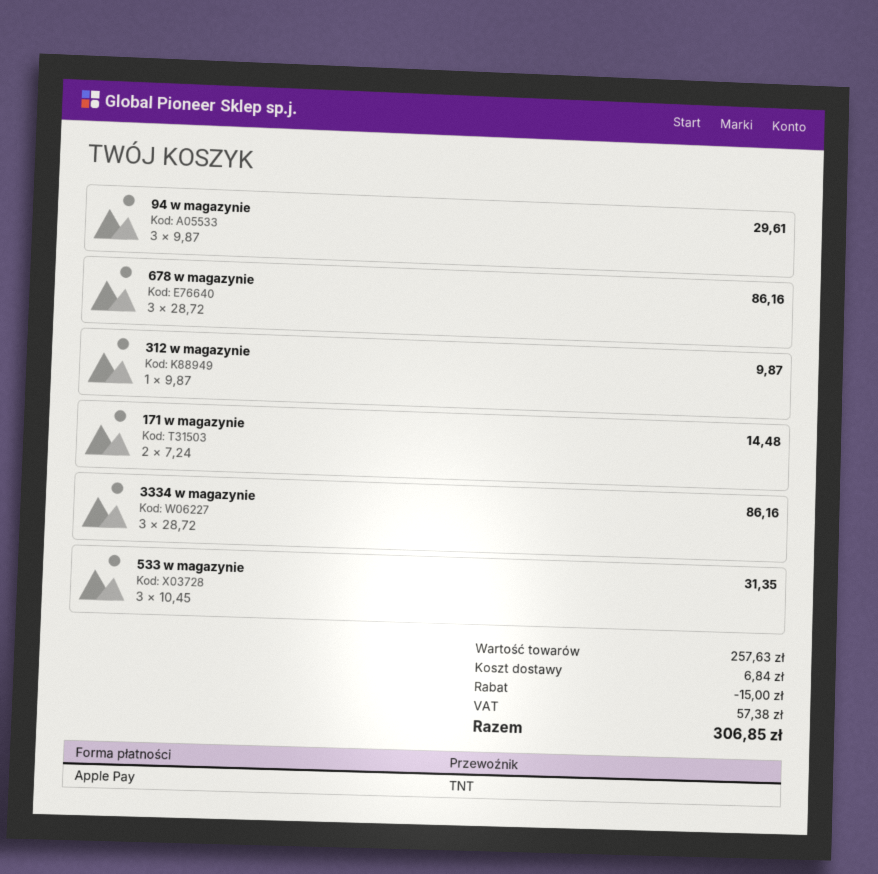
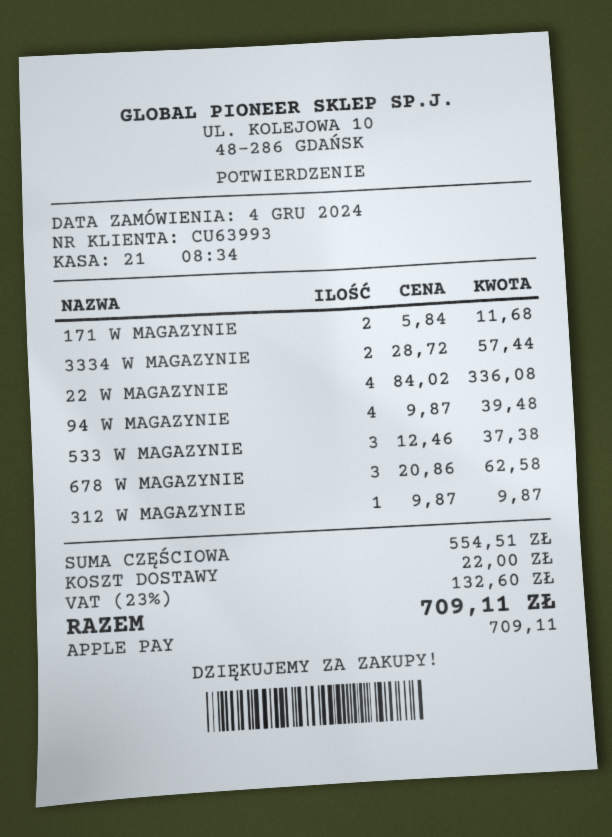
94 w magazynie: 3 x 9.87 = 29.61 -> 4 x 9.87 = 39.48
678 w magazynie: 3 x 28.72 = 86.16 -> 3 x 20.86 = 62.58
171 w magazynie: 2 x 7.24 = 14.48 -> 2 x 5.84 = 11.68
3334 w magazynie: 3 x 28.72 = 86.16 -> 2 x 28.72 = 57.44
533 w magazynie: 3 x 10.45 = 31.35 -> 3 x 12.46 = 37.38
22 W MAGAZYNIE: none -> 4 x 84.02 = 336.08
subtotal: 257.63 -> 554.51
discount: 15.00 -> none
shipping: 6.84 -> 22.00
tax: 57.38 -> 132.60
total: 306.85 -> 709.11

